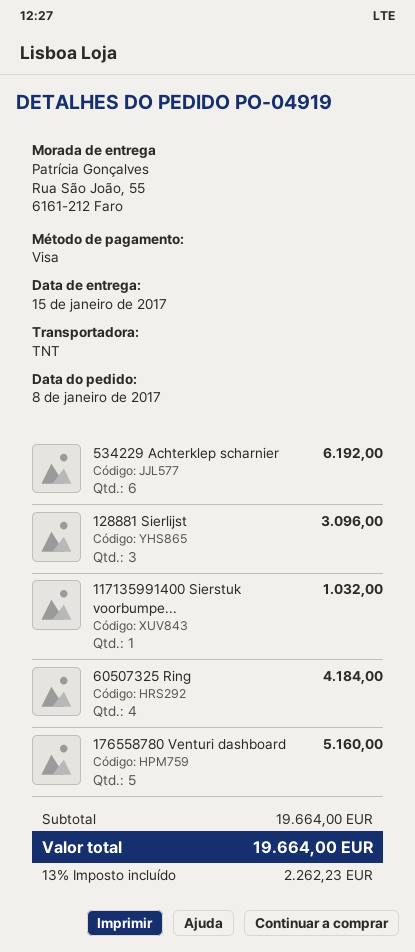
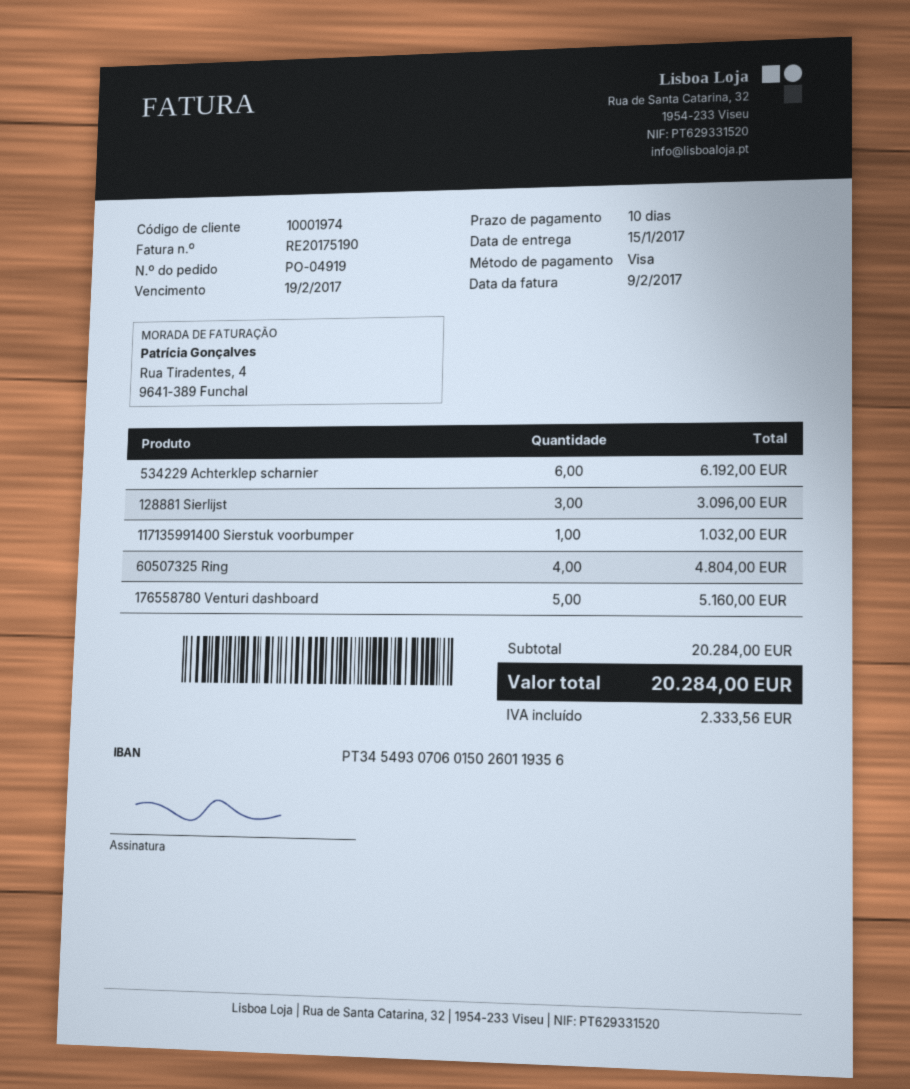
60507325 Ring: 4 for 4184.00 -> 4 for 4804.00
subtotal: 19664.00 -> 20284.00
tax: 2262.23 -> 2333.56
total: 19664.00 -> 20284.00

